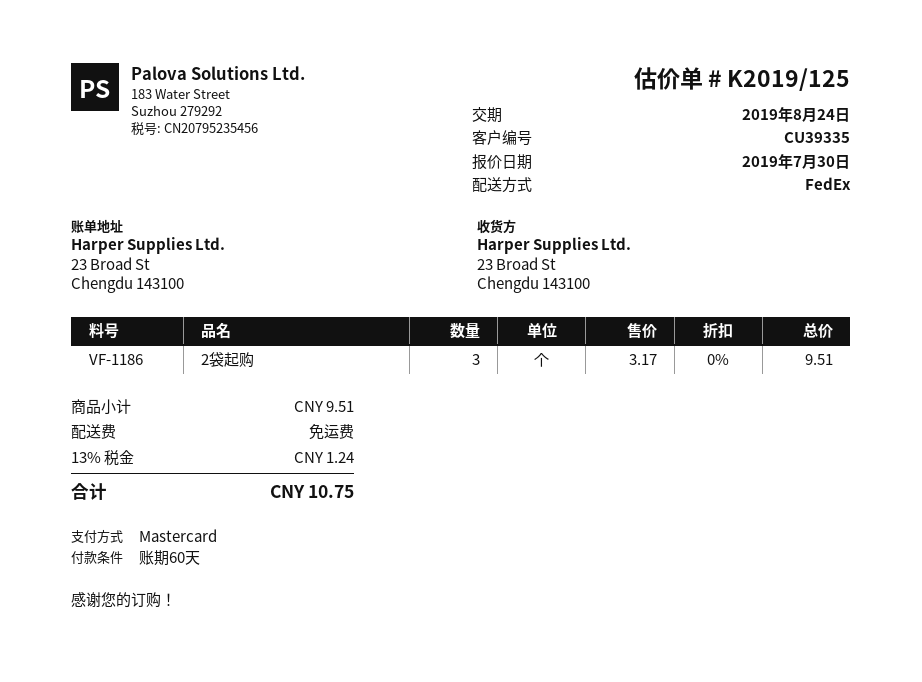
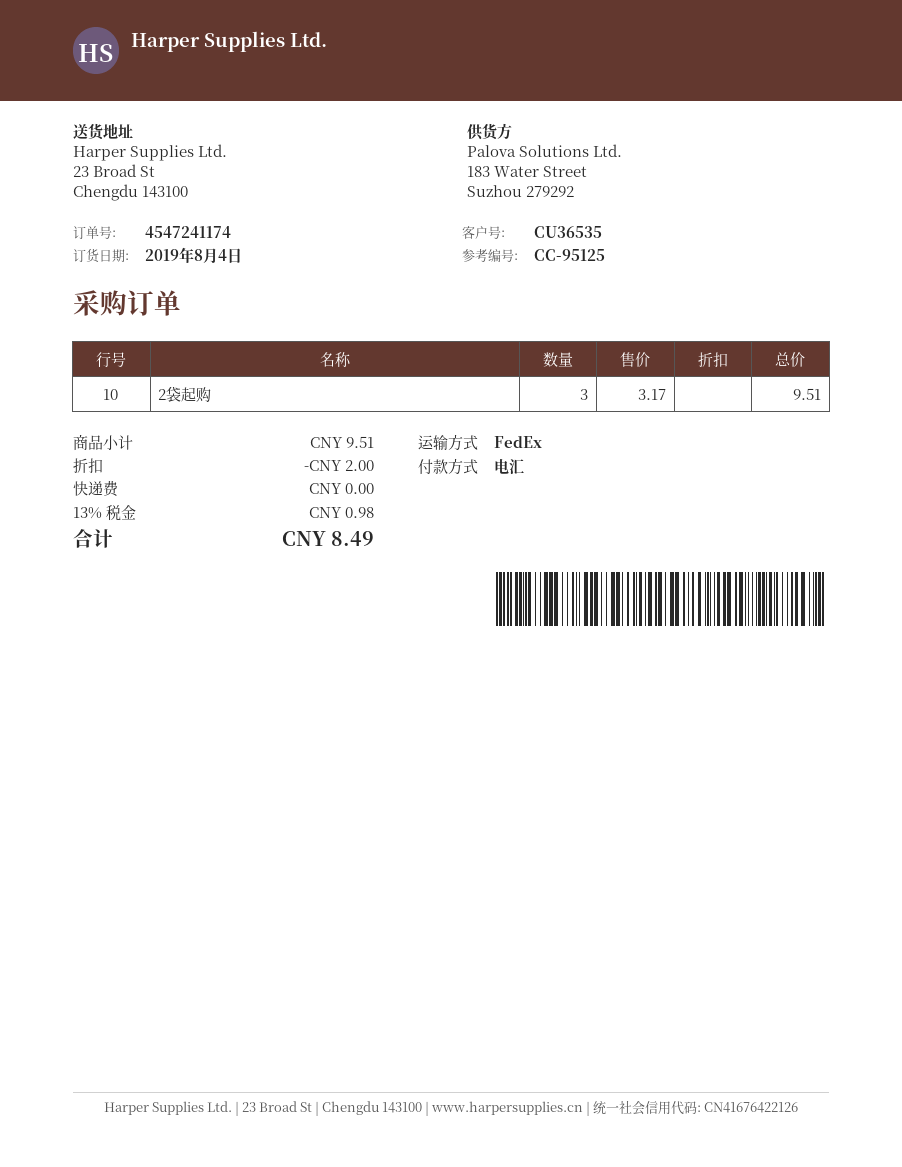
customer number: CU39335 -> CU36535
payment method: Mastercard -> bank transfer
discount: none -> 2.00
tax: 13% = 1.24 -> 13% = 0.98
total: 10.75 -> 8.49

